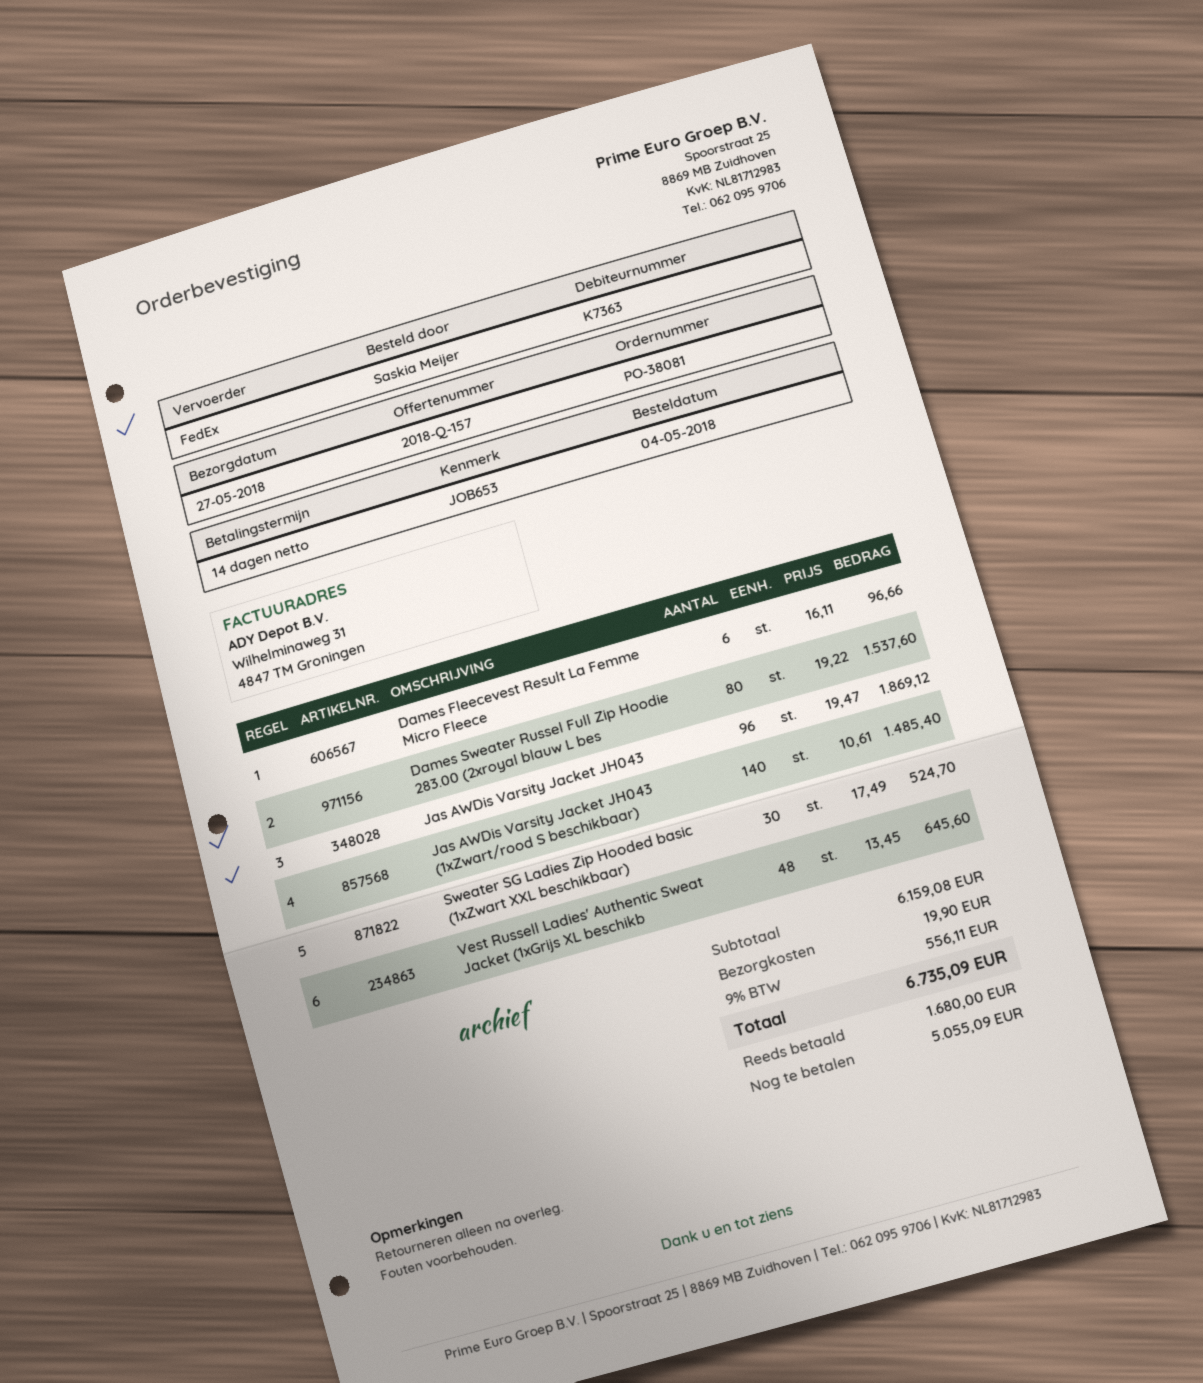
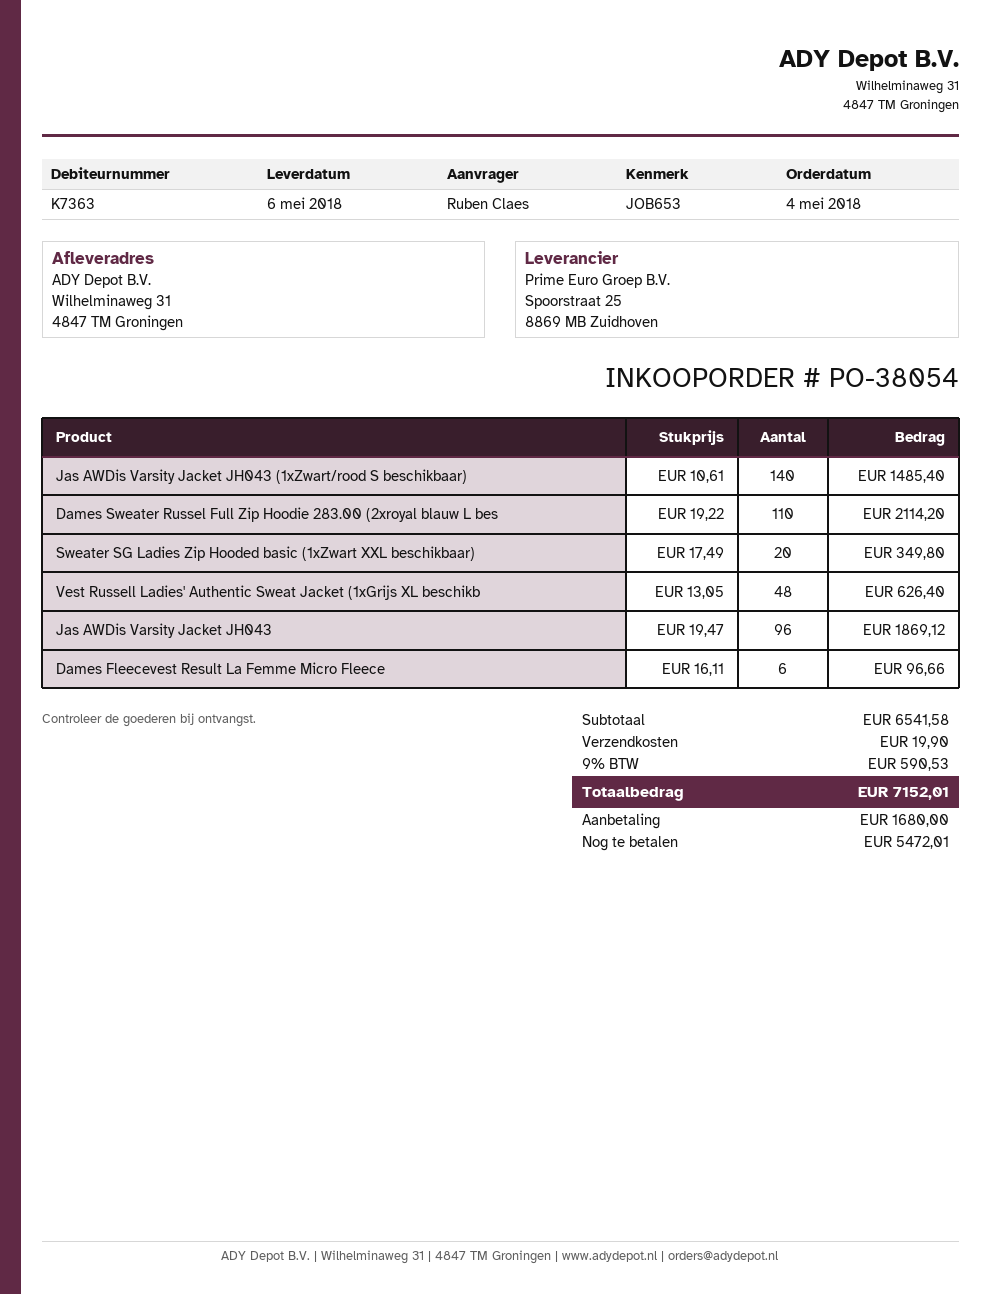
order number: PO-38081 -> PO-38054
delivery date: 2018-05-27 -> 2018-05-06
ordered by: Saskia Meijer -> Ruben Claes
Dames Sweater Russel Full Zip Hoodie 283.00 (2xroyal blauw L bes: 80 x 19.22 = 1537.60 -> 110 x 19.22 = 2114.20
Sweater SG Ladies Zip Hooded basic (1xZwart XXL beschikbaar): 30 x 17.49 = 524.70 -> 20 x 17.49 = 349.80
Vest Russell Ladies' Authentic Sweat Jacket (1xGrijs XL beschikb: 48 x 13.45 = 645.60 -> 48 x 13.05 = 626.40
subtotal: 6159.08 -> 6541.58
tax: 9% = 556.11 -> 9% = 590.53
total: 6735.09 -> 7152.01
balance: 5055.09 -> 5472.01

